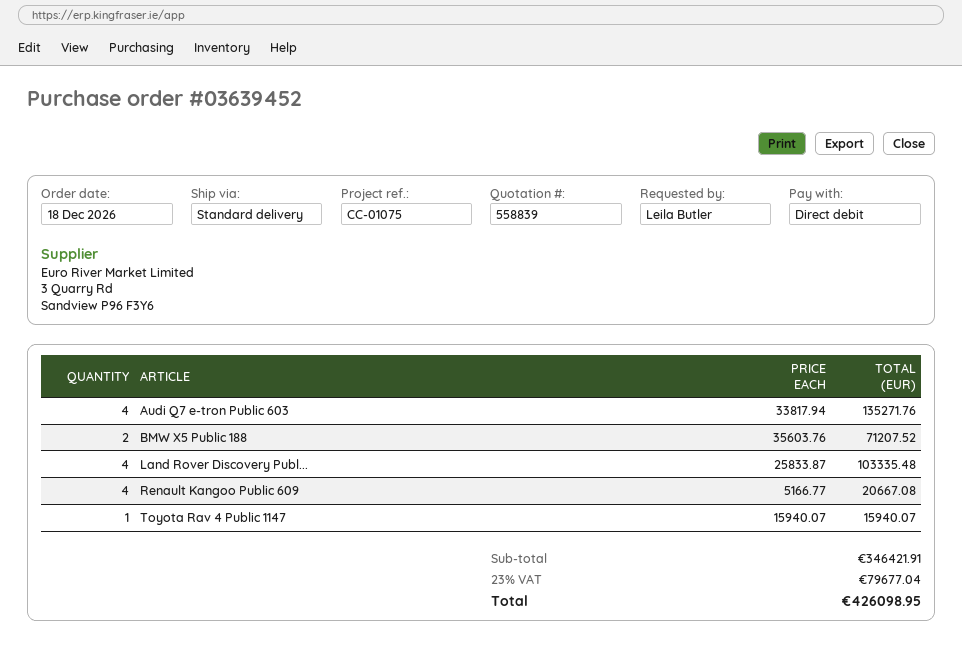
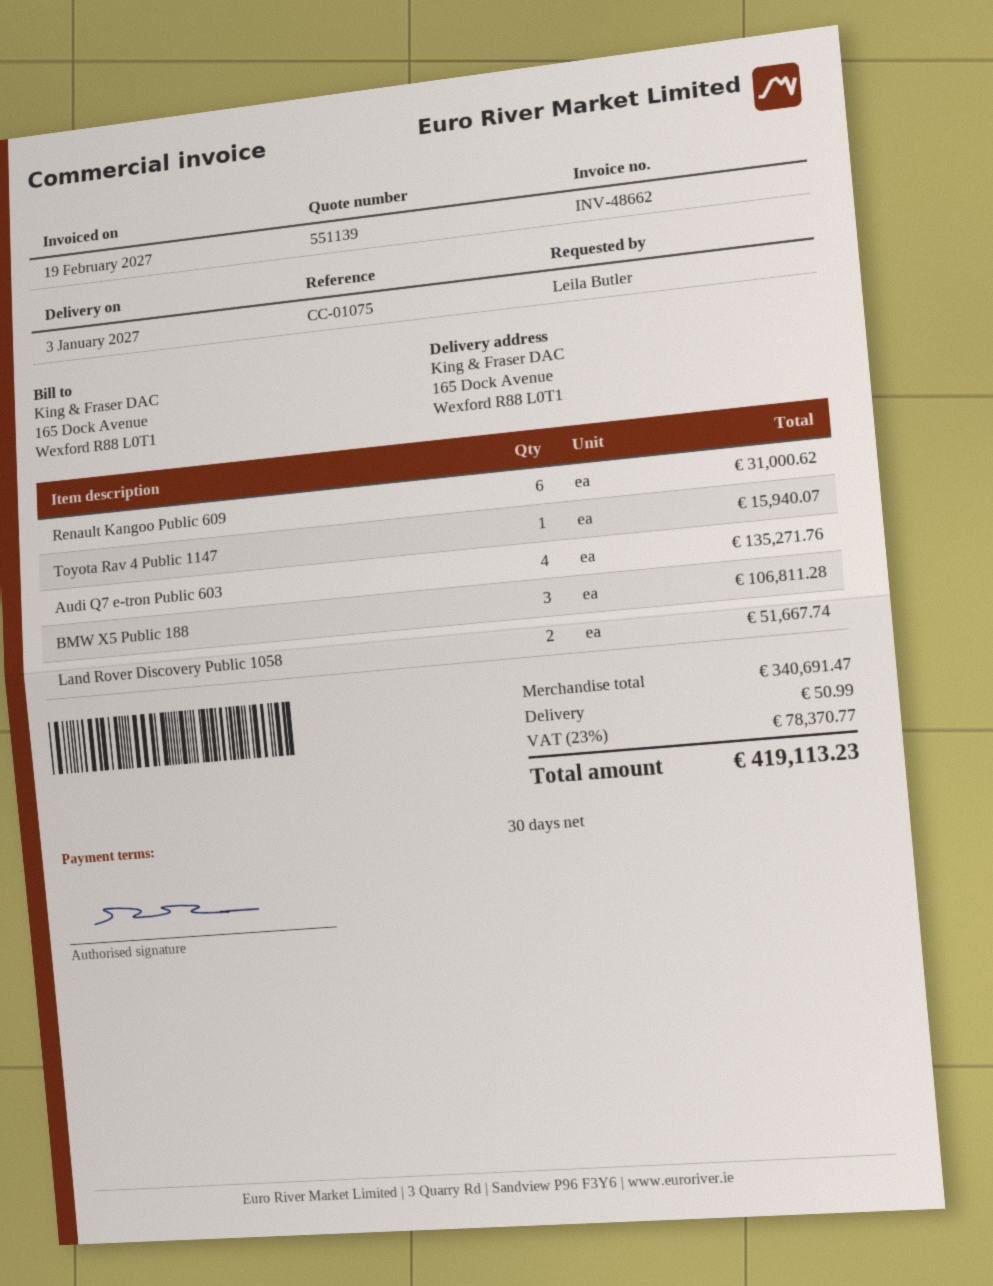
quote number: 558839 -> 551139
BMW X5 Public 188: 2 for 71207.52 -> 3 for 106811.28
Land Rover Discovery Publ...: 4 for 103335.48 -> 2 for 51667.74
Renault Kangoo Public 609: 4 for 20667.08 -> 6 for 31000.62
subtotal: 346421.91 -> 340691.47
shipping: none -> 50.99
tax: 23% = 79677.04 -> 23% = 78370.77
total: 426098.95 -> 419113.23

